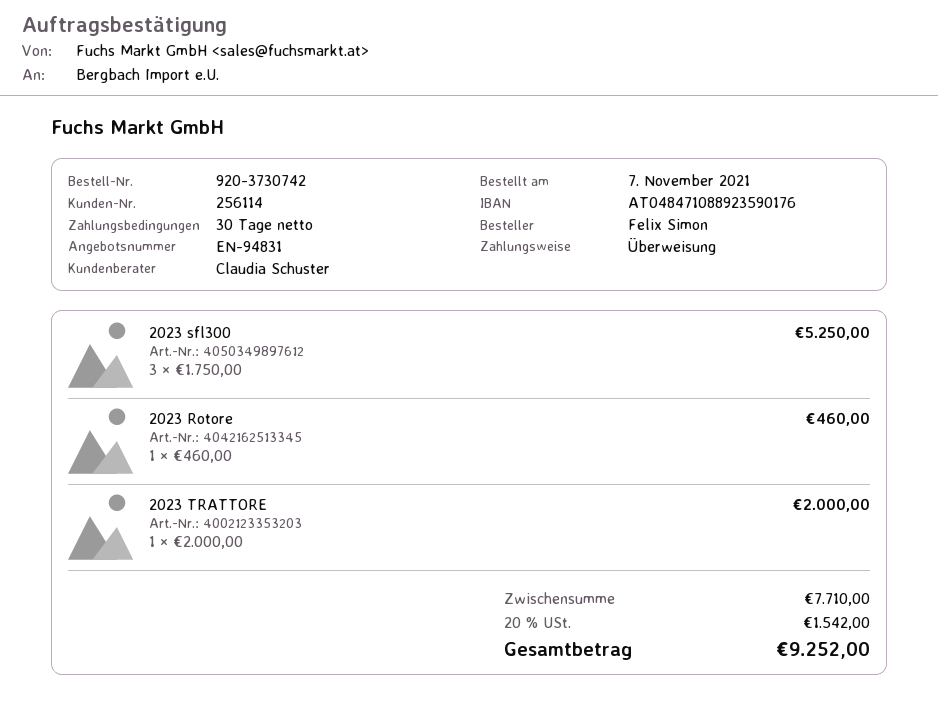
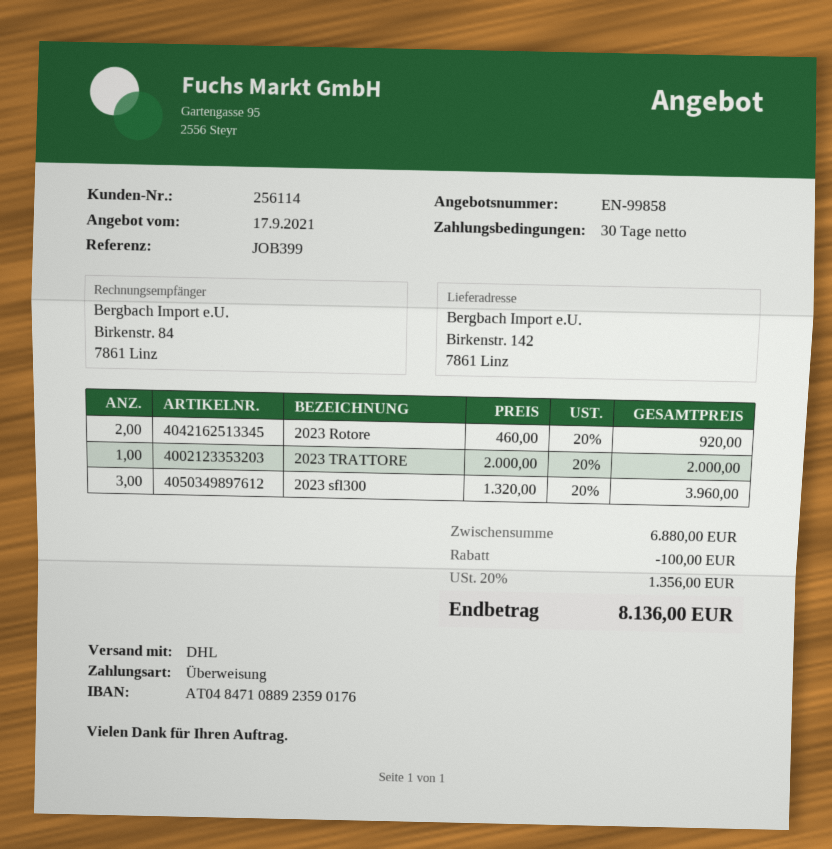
quote number: EN-94831 -> EN-99858
2023 sfl300: 3 x 1750.00 = 5250.00 -> 3 x 1320.00 = 3960.00
2023 Rotore: 1 x 460.00 = 460.00 -> 2 x 460.00 = 920.00
subtotal: 7710.00 -> 6880.00
discount: none -> 100.00
tax: 20% = 1542.00 -> 20% = 1356.00
total: 9252.00 -> 8136.00

